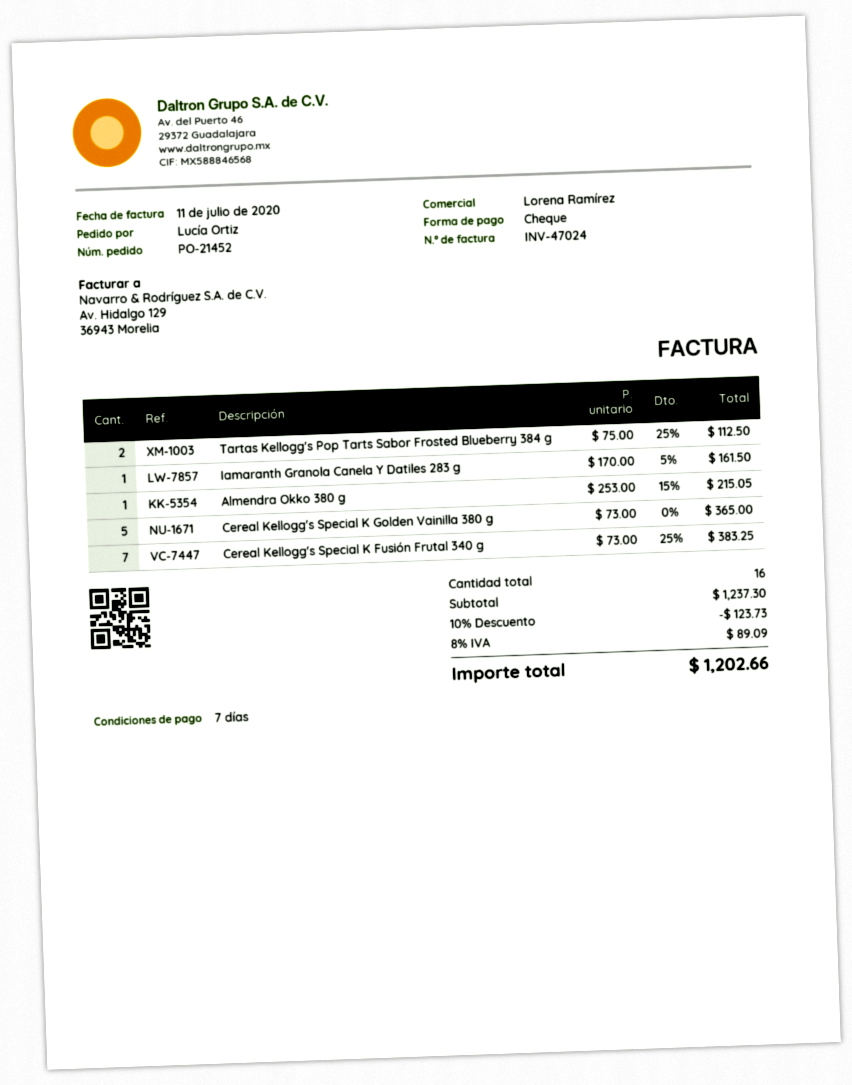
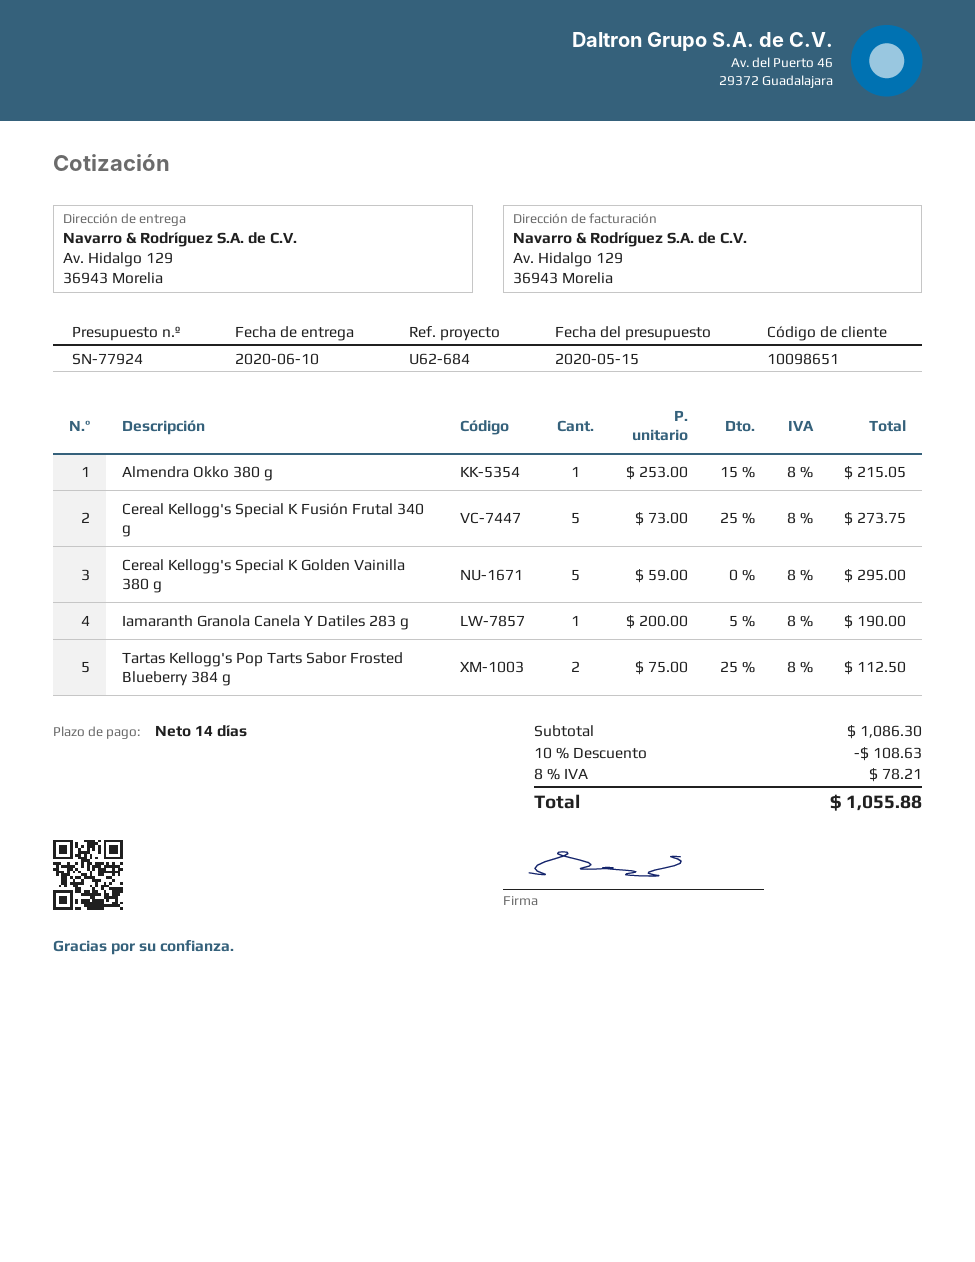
payment terms: 7 days -> 14 days
Iamaranth Granola Canela Y Datiles 283 g: 1 x 170.00 - 5% = 161.50 -> 1 x 200.00 - 5% = 190.00
Cereal Kellogg's Special K Golden Vainilla 380 g: 5 x 73.00 = 365.00 -> 5 x 59.00 = 295.00
Cereal Kellogg's Special K Fusión Frutal 340 g: 7 x 73.00 - 25% = 383.25 -> 5 x 73.00 - 25% = 273.75
subtotal: 1237.30 -> 1086.30
discount: 10% = 123.73 -> 10% = 108.63
tax: 8% = 89.09 -> 8% = 78.21
total: 1202.66 -> 1055.88

